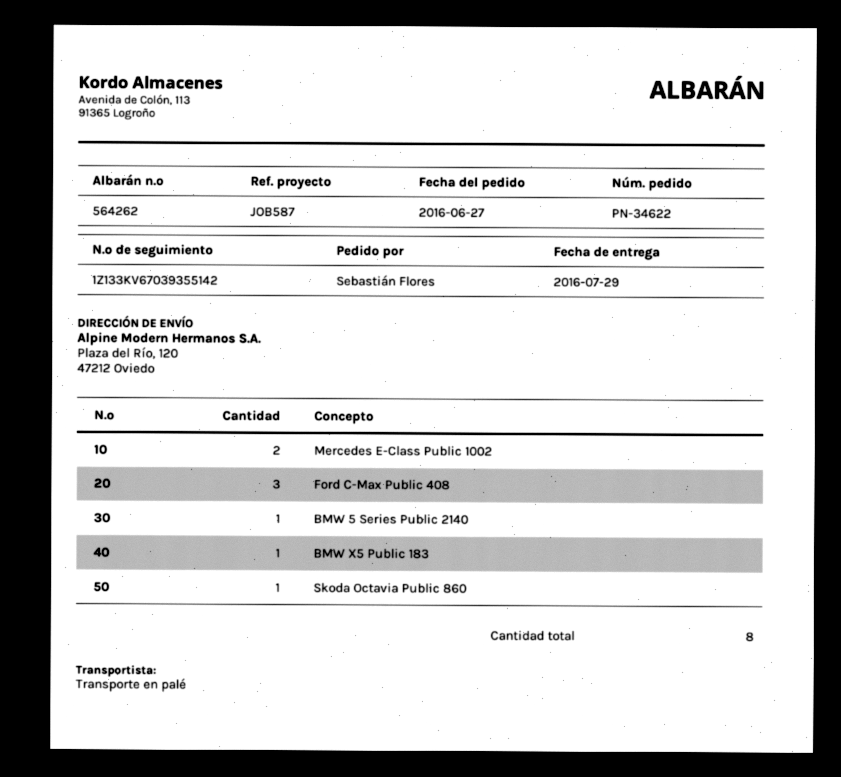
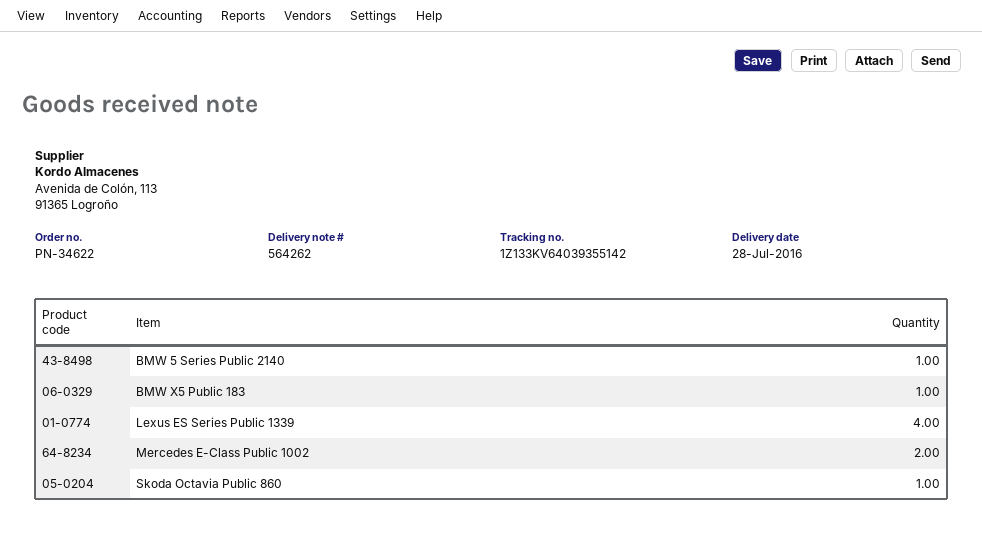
delivery date: 2016-07-29 -> 2016-07-28
tracking number: 1Z133KV67039355142 -> 1Z133KV64039355142
Ford C-Max Public 408: 3 -> none
Lexus ES Series Public 1339: none -> 4

